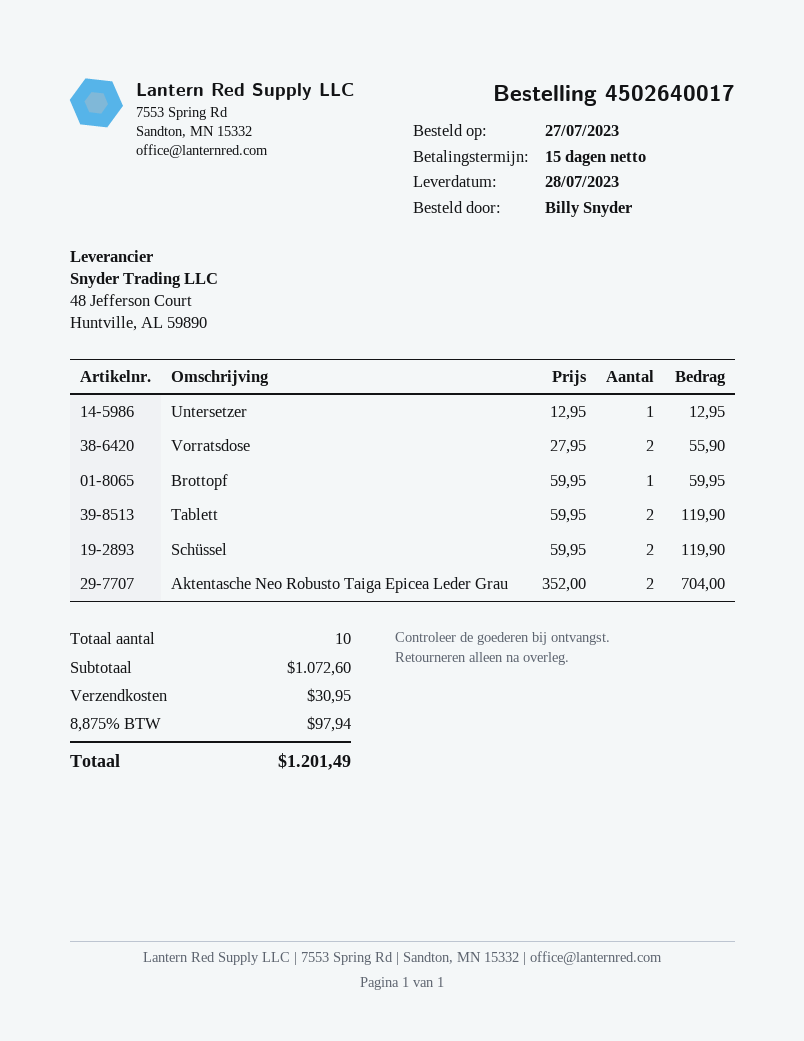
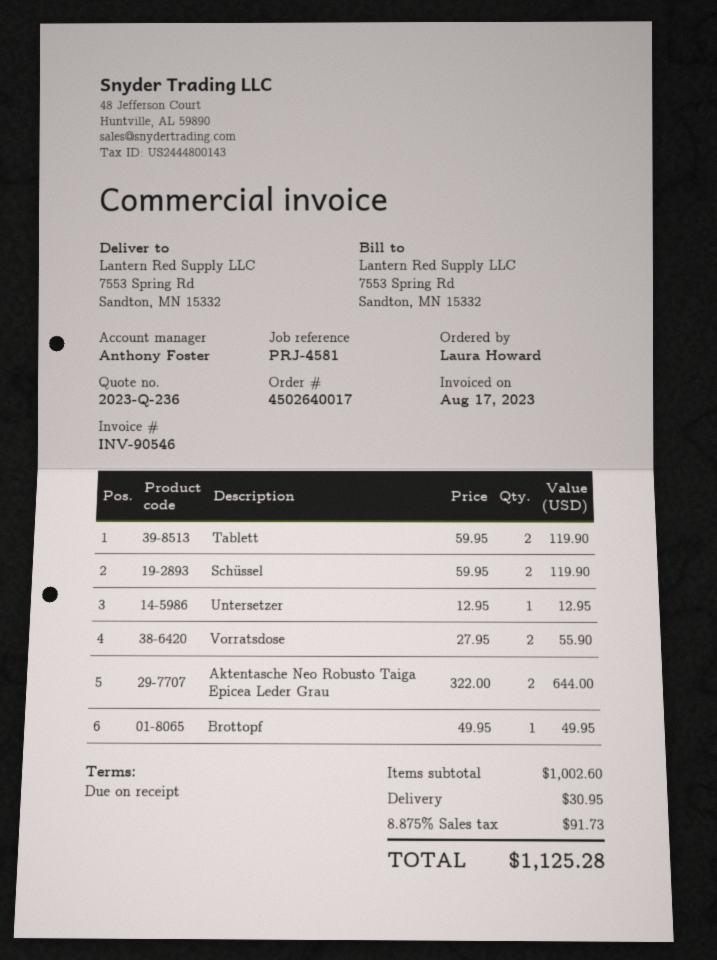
payment terms: 15 days -> on receipt
ordered by: Billy Snyder -> Laura Howard
Brottopf: 1 x 59.95 = 59.95 -> 1 x 49.95 = 49.95
Aktentasche Neo Robusto Taiga Epicea Leder Grau: 2 x 352.00 = 704.00 -> 2 x 322.00 = 644.00
subtotal: 1072.60 -> 1002.60
tax: 8.875% = 97.94 -> 8.875% = 91.73
total: 1201.49 -> 1125.28

